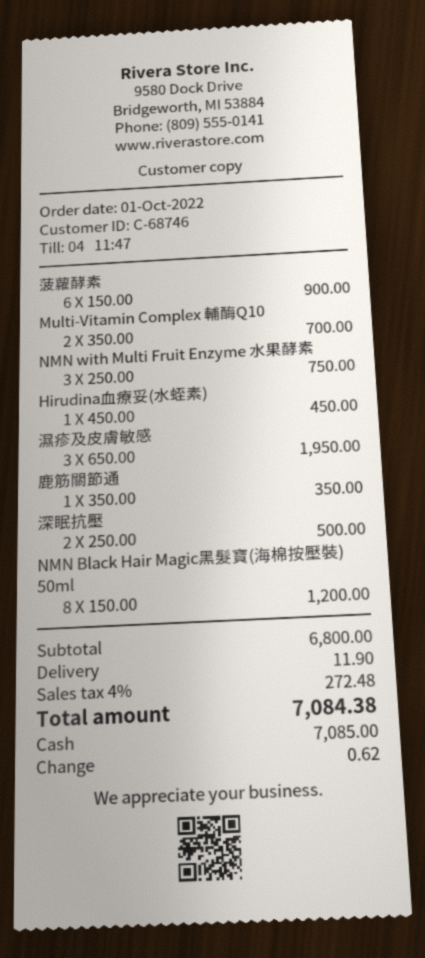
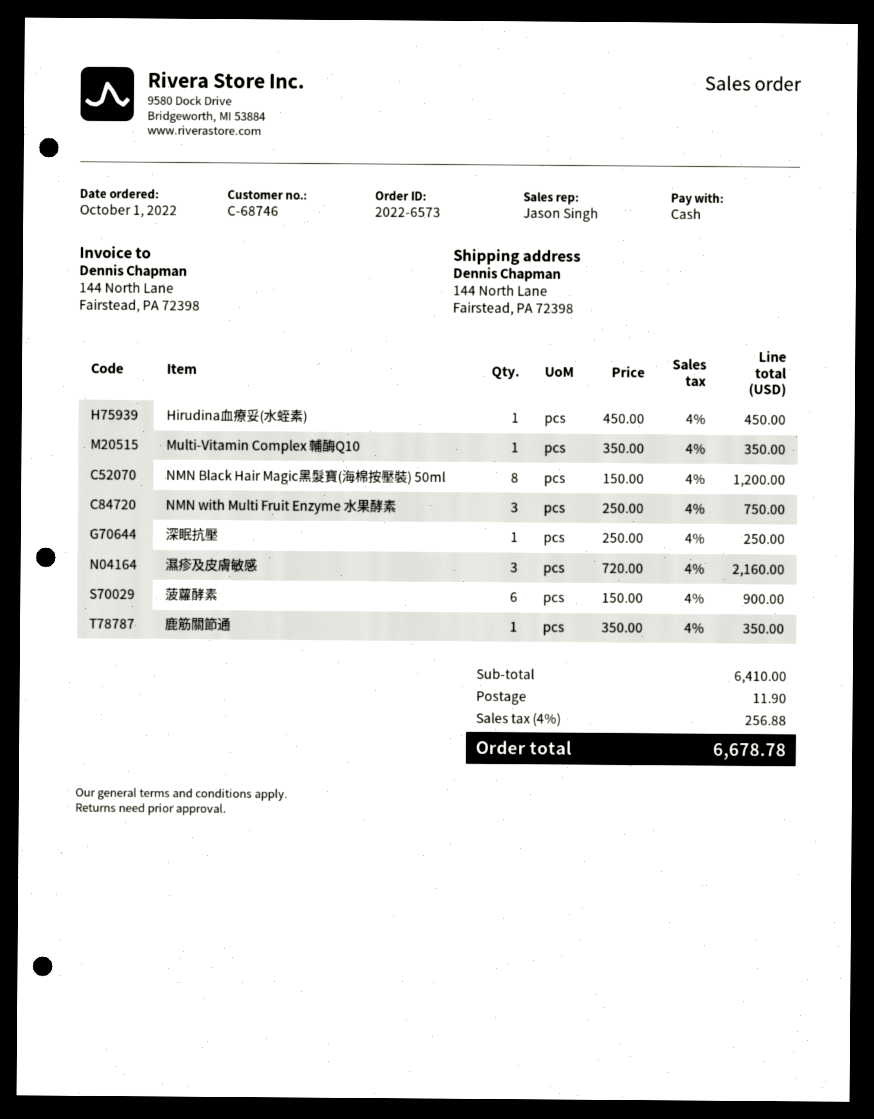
Multi-Vitamin Complex 輔酶Q10: 2 x 350.00 = 700.00 -> 1 x 350.00 = 350.00
濕疹及皮膚敏感: 3 x 650.00 = 1950.00 -> 3 x 720.00 = 2160.00
深眠抗壓: 2 x 250.00 = 500.00 -> 1 x 250.00 = 250.00
subtotal: 6800.00 -> 6410.00
tax: 4% = 272.48 -> 4% = 256.88
total: 7084.38 -> 6678.78

